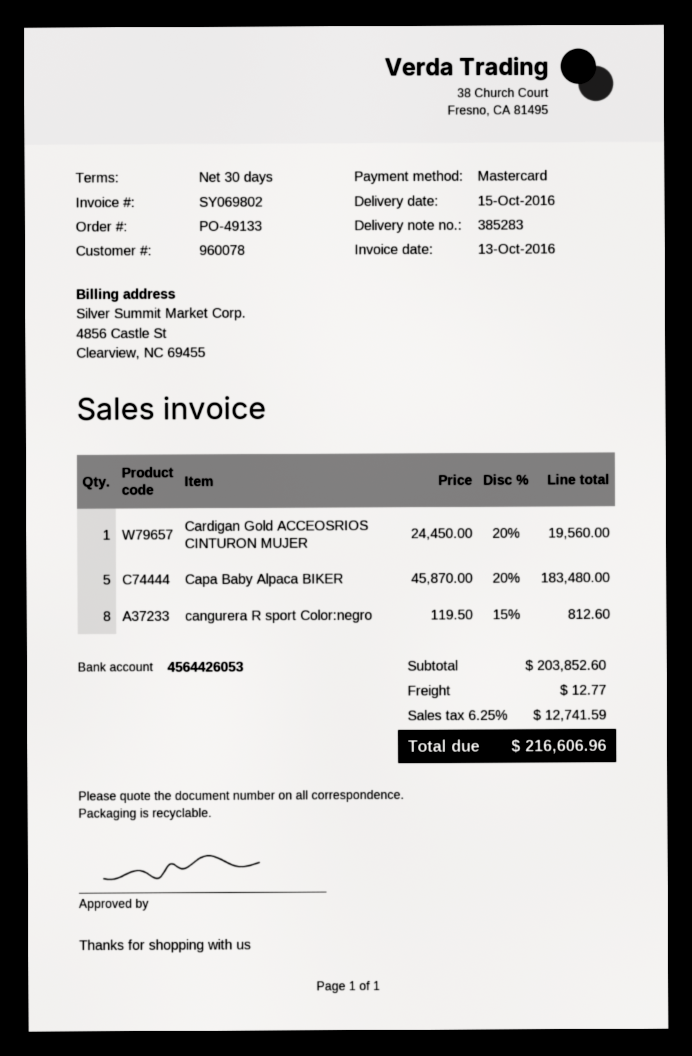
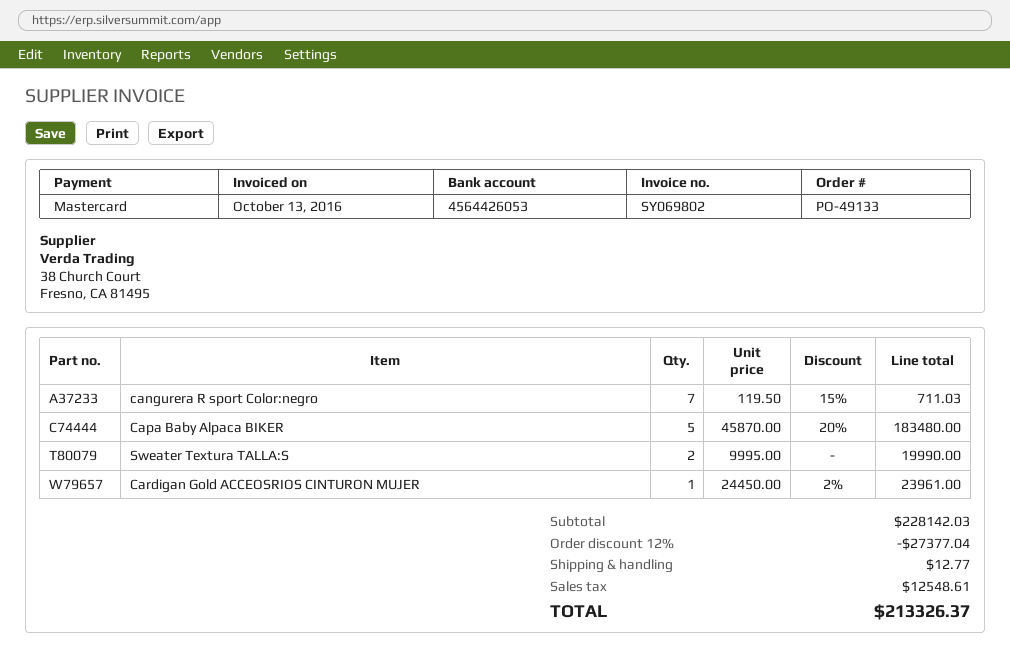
Cardigan Gold ACCEOSRIOS CINTURON MUJER: 1 x 24450.00 - 20% = 19560.00 -> 1 x 24450.00 - 2% = 23961.00
cangurera R sport Color:negro: 8 x 119.50 - 15% = 812.60 -> 7 x 119.50 - 15% = 711.03
Sweater Textura TALLA:S: none -> 2 x 9995.00 = 19990.00
subtotal: 203852.60 -> 228142.03
discount: none -> 12% = 27377.04
tax: 12741.59 -> 12548.61
total: 216606.96 -> 213326.37

